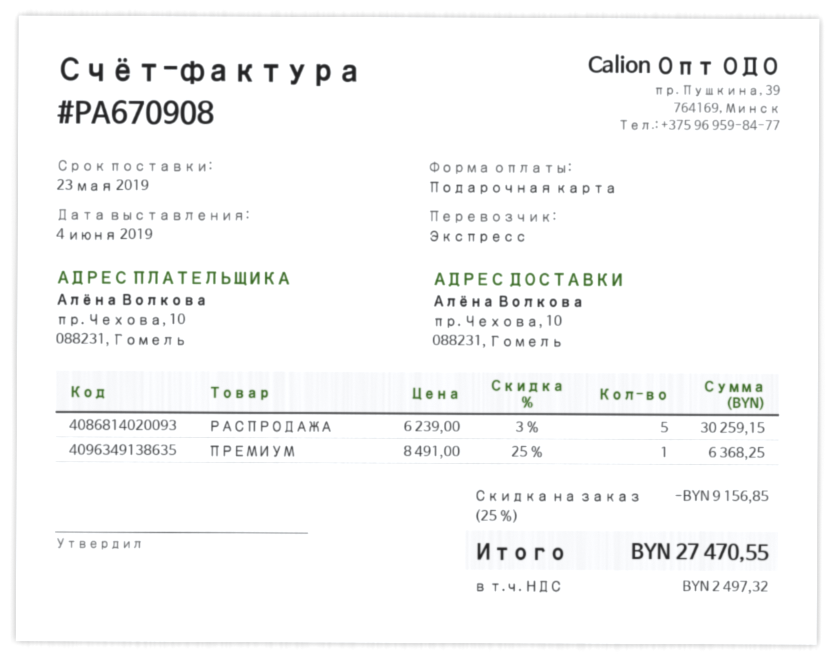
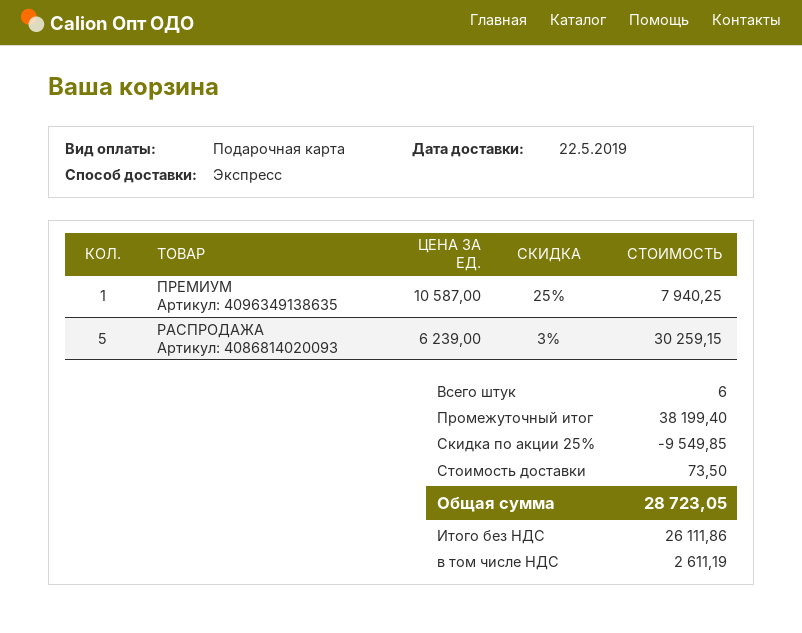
delivery date: 2019-05-23 -> 2019-05-22
ПРЕМИУМ: 1 x 8491.00 - 25% = 6368.25 -> 1 x 10587.00 - 25% = 7940.25
discount: 25% = 9156.85 -> 25% = 9549.85
shipping: none -> 73.50
tax: 2497.32 -> 2611.19
total: 27470.55 -> 28723.05

